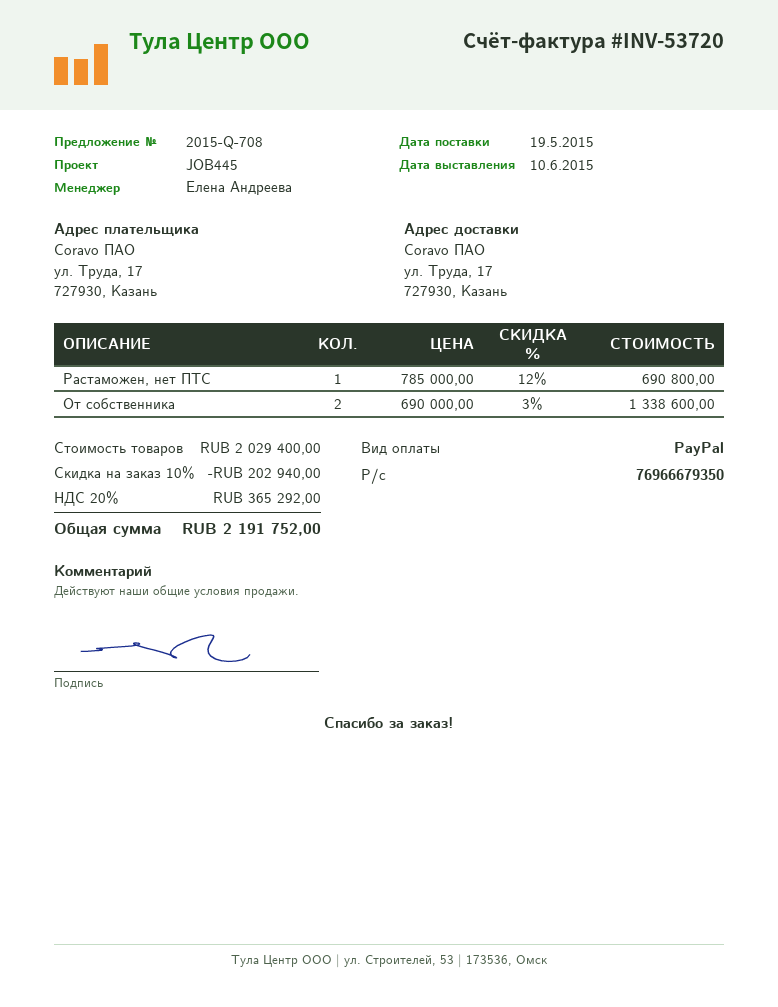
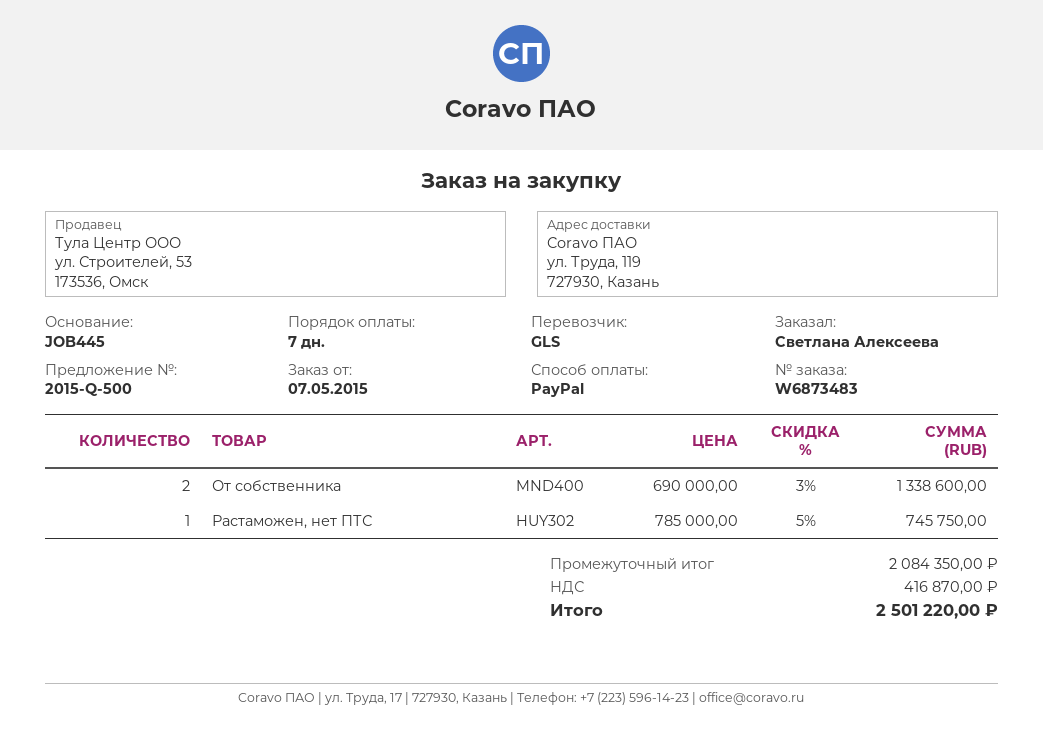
quote number: 2015-Q-708 -> 2015-Q-500
ship to: ул. Труда, 17, 727930, Казань -> ул. Труда, 119, 727930, Казань
Растаможен, нет ПТС: 1 x 785000.00 - 12% = 690800.00 -> 1 x 785000.00 - 5% = 745750.00
subtotal: 2029400.00 -> 2084350.00
discount: 10% = 202940.00 -> none
tax: 365292.00 -> 416870.00
total: 2191752.00 -> 2501220.00

